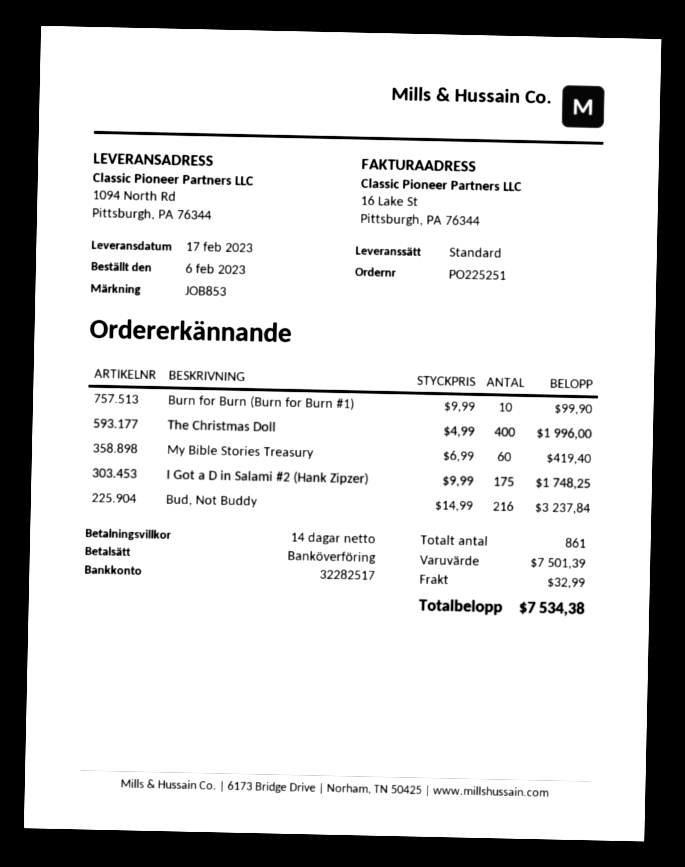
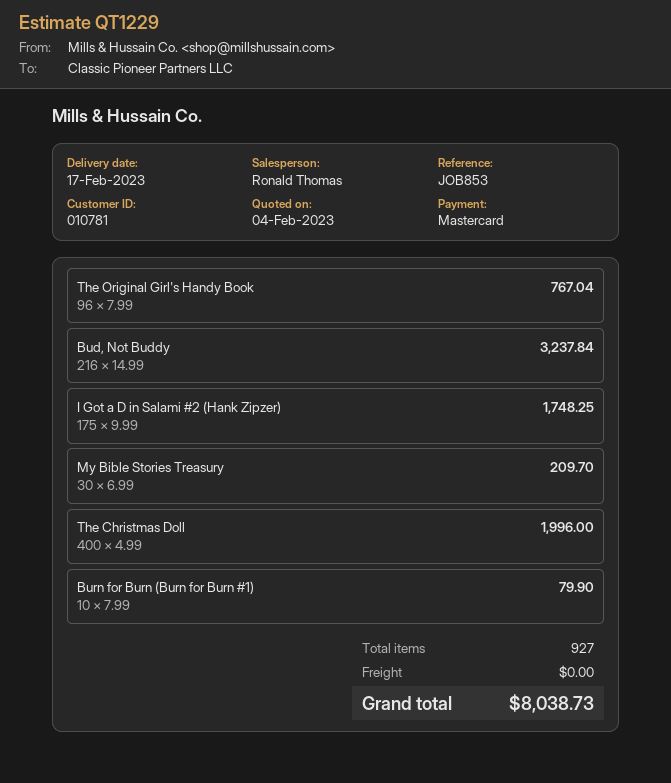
payment method: bank transfer -> Mastercard
Burn for Burn (Burn for Burn #1): 10 x 9.99 = 99.90 -> 10 x 7.99 = 79.90
My Bible Stories Treasury: 60 x 6.99 = 419.40 -> 30 x 6.99 = 209.70
The Original Girl's Handy Book: none -> 96 x 7.99 = 767.04
total quantity: 861 -> 927
shipping: 32.99 -> 0.00
total: 7534.38 -> 8038.73

